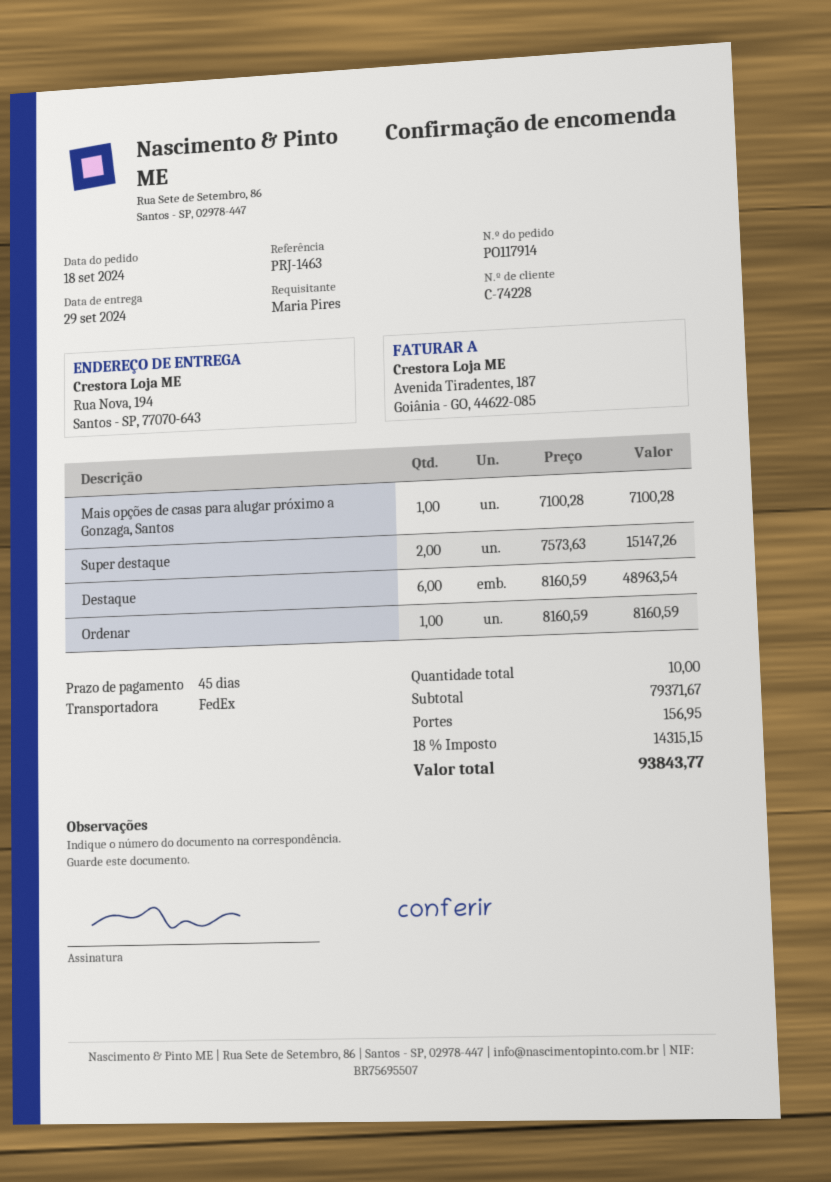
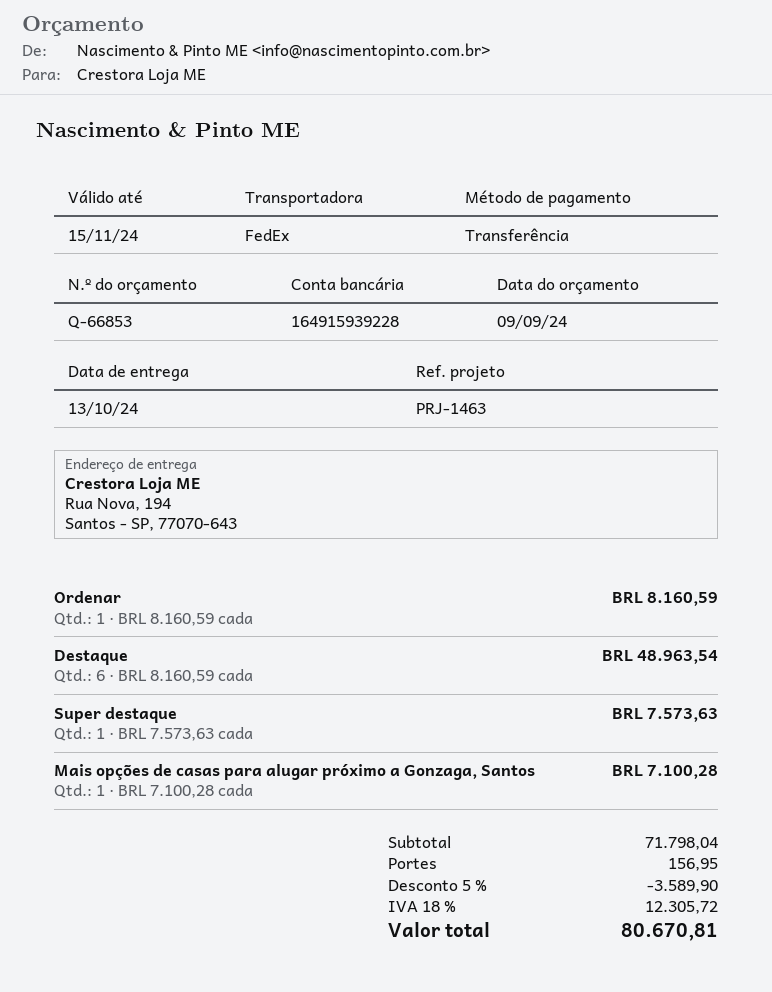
delivery date: 2024-09-29 -> 2024-10-13
Super destaque: 2 x 7573.63 = 15147.26 -> 1 x 7573.63 = 7573.63
subtotal: 79371.67 -> 71798.04
discount: none -> 5% = 3589.90
tax: 18% = 14315.15 -> 18% = 12305.72
total: 93843.77 -> 80670.81

